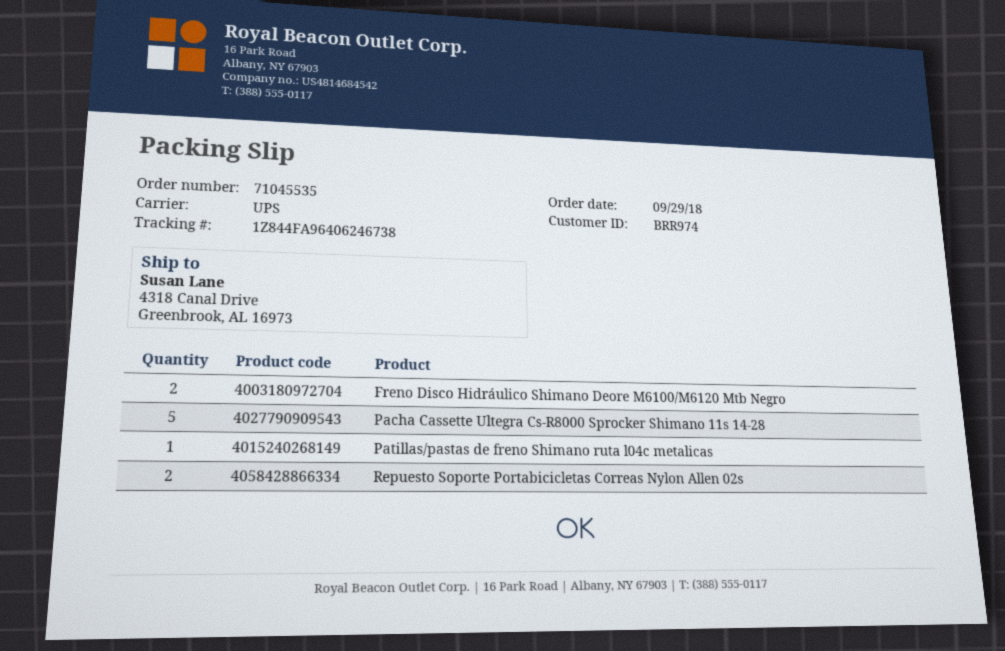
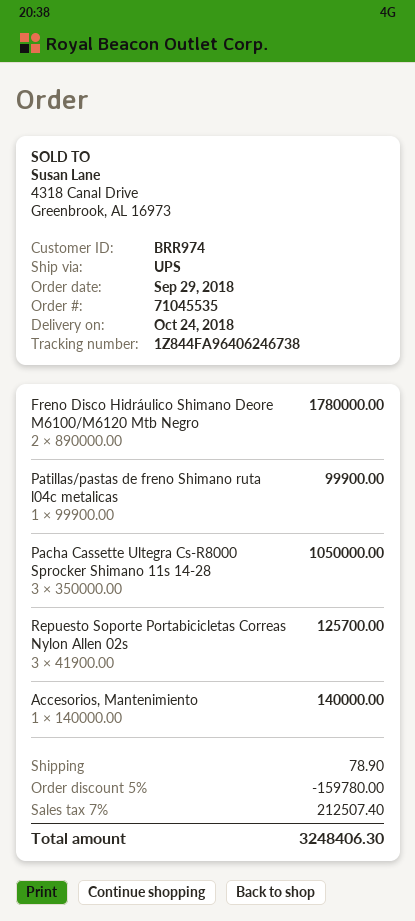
Pacha Cassette Ultegra Cs-R8000 Sprocker Shimano 11s 14-28: 5 -> 3
Repuesto Soporte Portabicicletas Correas Nylon Allen 02s: 2 -> 3
Accesorios, Mantenimiento: none -> 1

